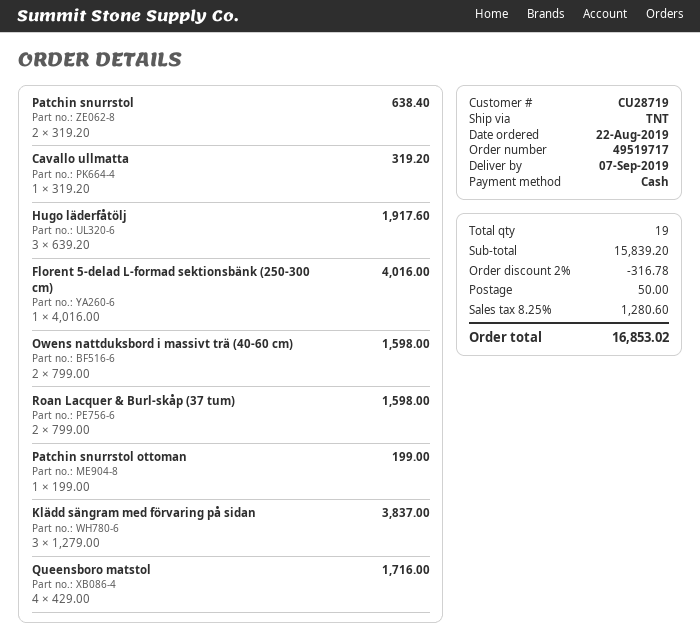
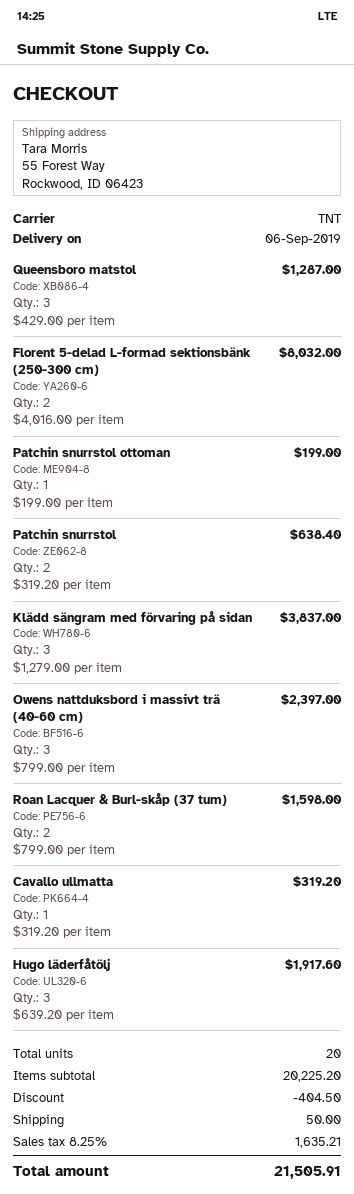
delivery date: 2019-09-07 -> 2019-09-06
Florent 5-delad L-formad sektionsbänk (250-300 cm): 1 x 4016.00 = 4016.00 -> 2 x 4016.00 = 8032.00
Owens nattduksbord i massivt trä (40-60 cm): 2 x 799.00 = 1598.00 -> 3 x 799.00 = 2397.00
Queensboro matstol: 4 x 429.00 = 1716.00 -> 3 x 429.00 = 1287.00
total quantity: 19 -> 20
subtotal: 15839.20 -> 20225.20
discount: 316.78 -> 404.50
tax: 8.25% = 1280.60 -> 8.25% = 1635.21
total: 16853.02 -> 21505.91

